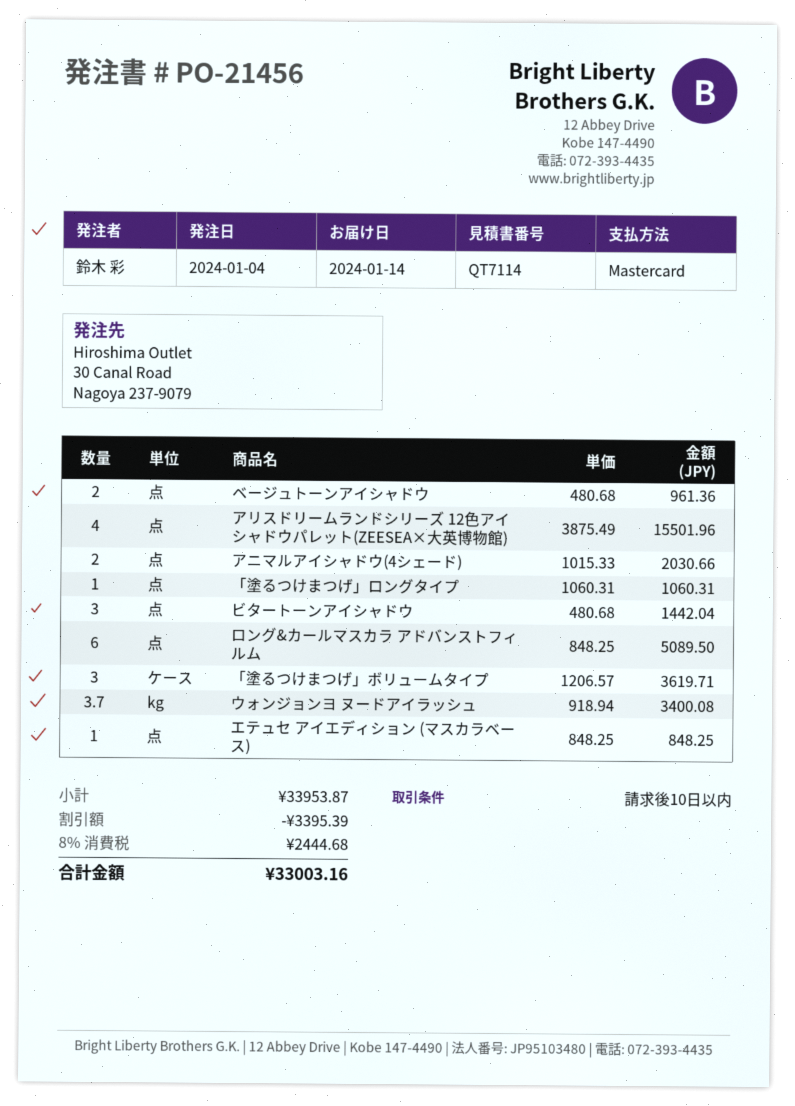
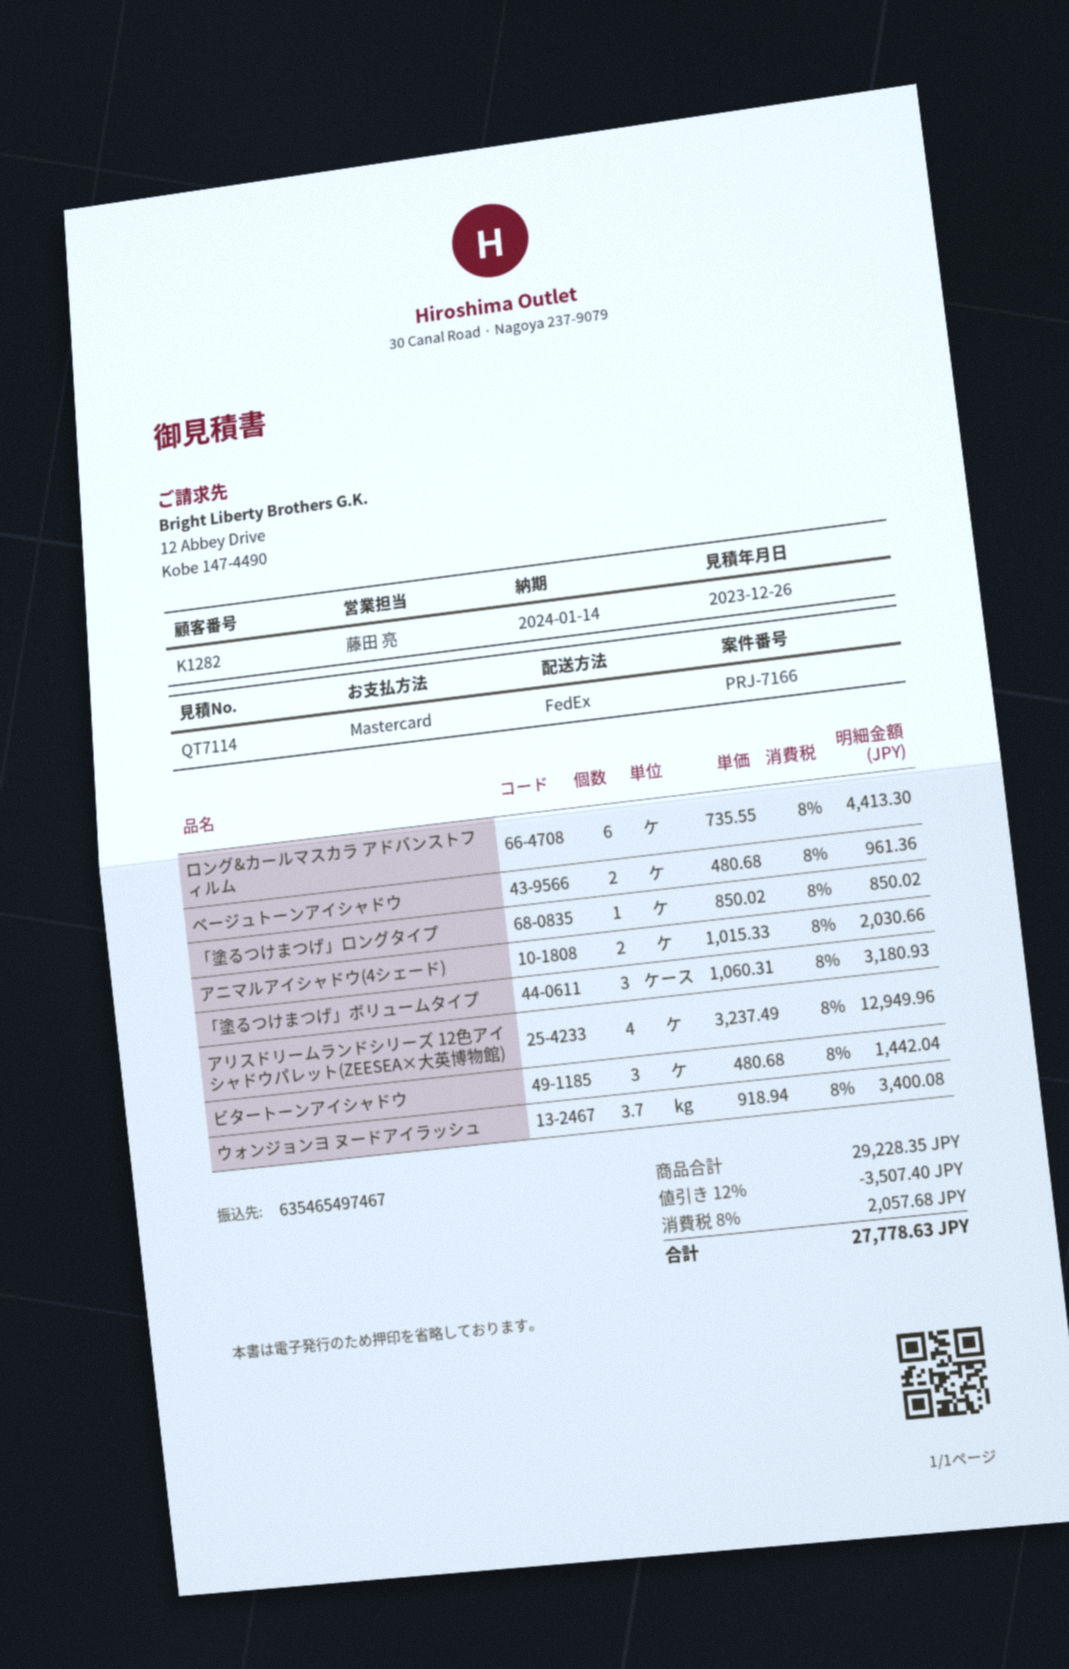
アリスドリームランドシリーズ 12色アイシャドウパレット(ZEESEA×大英博物館): 4 x 3875.49 = 15501.96 -> 4 x 3237.49 = 12949.96
「塗るつけまつげ」ロングタイプ: 1 x 1060.31 = 1060.31 -> 1 x 850.02 = 850.02
ロング&カールマスカラ アドバンストフィルム: 6 x 848.25 = 5089.50 -> 6 x 735.55 = 4413.30
「塗るつけまつげ」ボリュームタイプ: 3 x 1206.57 = 3619.71 -> 3 x 1060.31 = 3180.93
エテュセ アイエディション (マスカラベース): 1 x 848.25 = 848.25 -> none
subtotal: 33953.87 -> 29228.35
discount: 3395.39 -> 3507.40
tax: 8% = 2444.68 -> 8% = 2057.68
total: 33003.16 -> 27778.63

